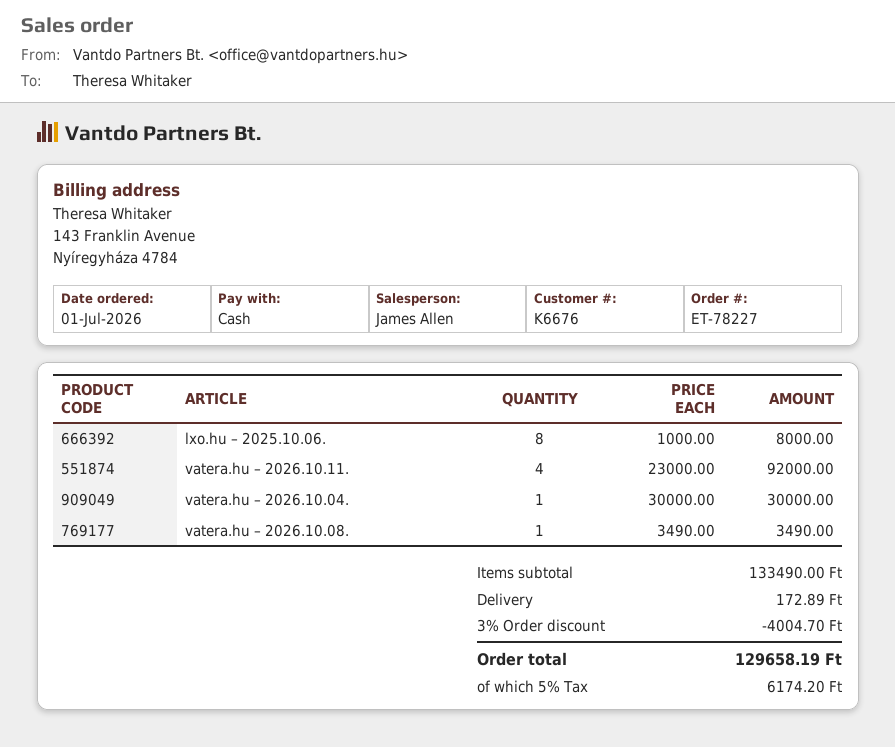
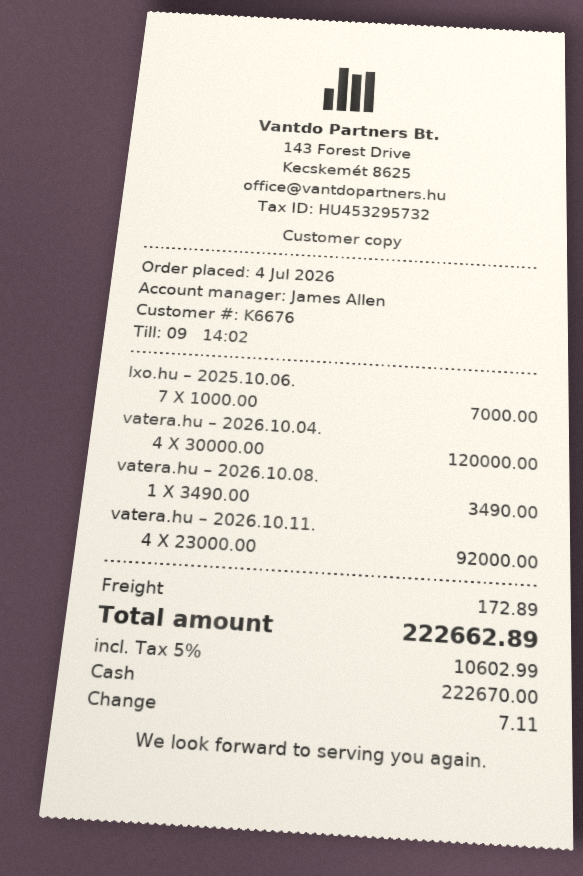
order date: 2026-07-01 -> 2026-07-04
lxo.hu – 2025.10.06.: 8 x 1000.00 = 8000.00 -> 7 x 1000.00 = 7000.00
vatera.hu – 2026.10.04.: 1 x 30000.00 = 30000.00 -> 4 x 30000.00 = 120000.00
discount: 3% = 4004.70 -> none
tax: 5% = 6174.20 -> 5% = 10602.99
total: 129658.19 -> 222662.89

